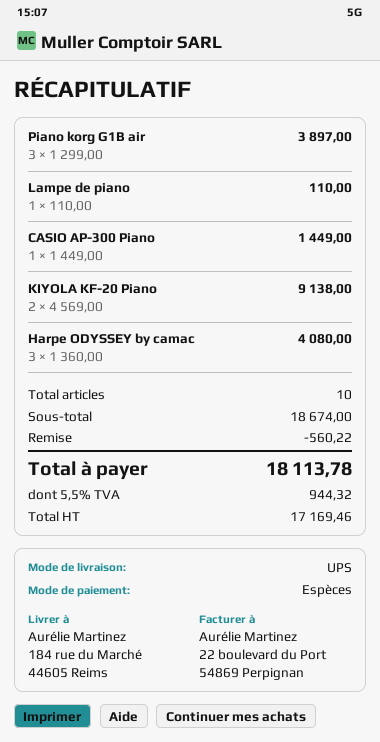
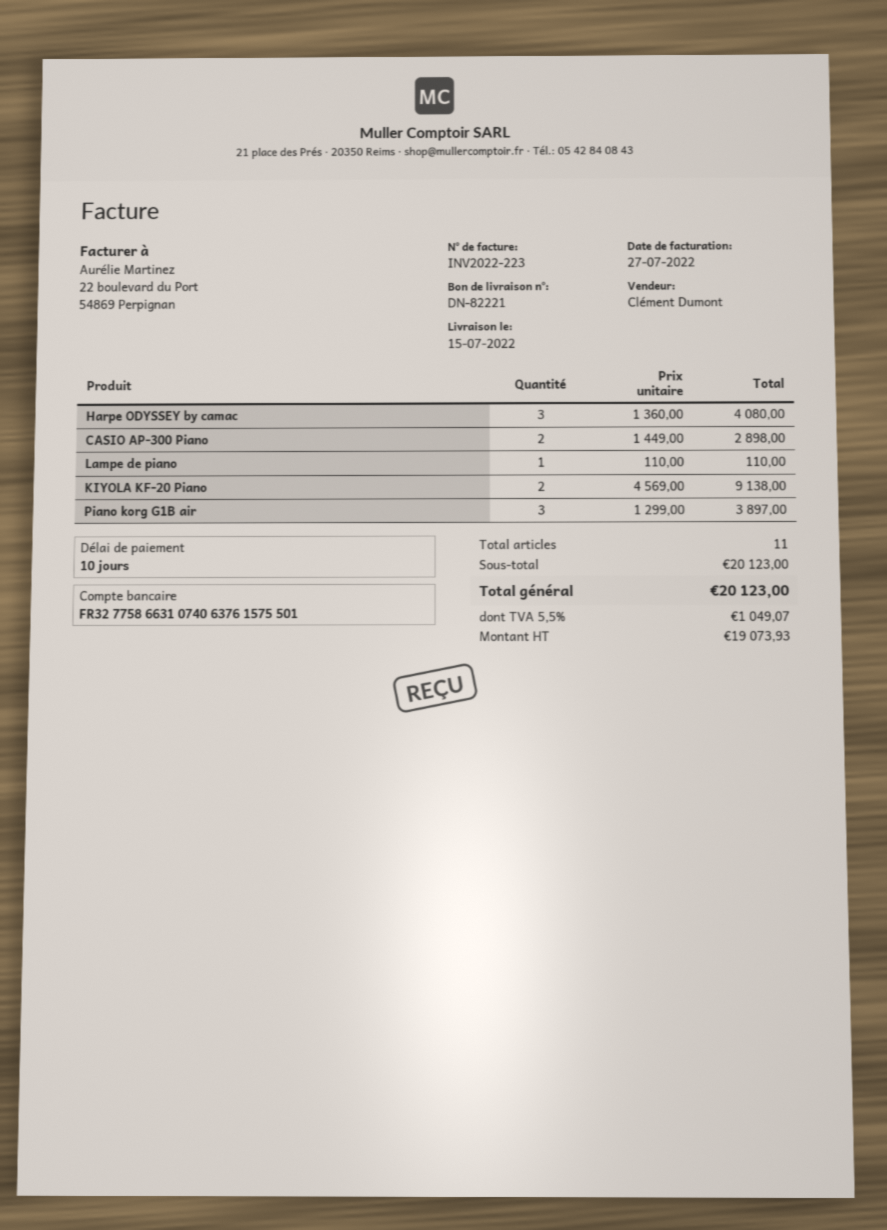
CASIO AP-300 Piano: 1 x 1449.00 = 1449.00 -> 2 x 1449.00 = 2898.00
total quantity: 10 -> 11
subtotal: 18674.00 -> 20123.00
discount: 560.22 -> none
net: 17169.46 -> 19073.93
tax: 5.5% = 944.32 -> 5.5% = 1049.07
total: 18113.78 -> 20123.00

